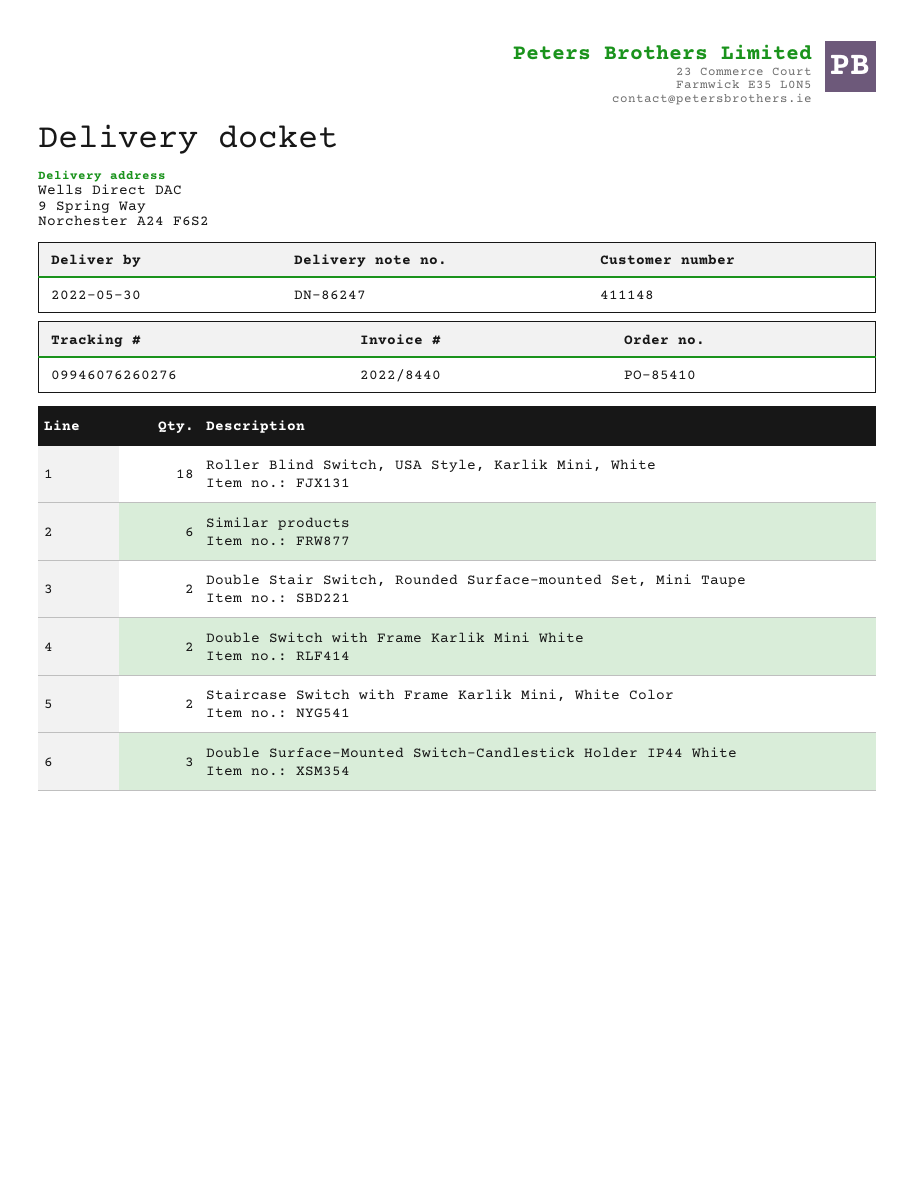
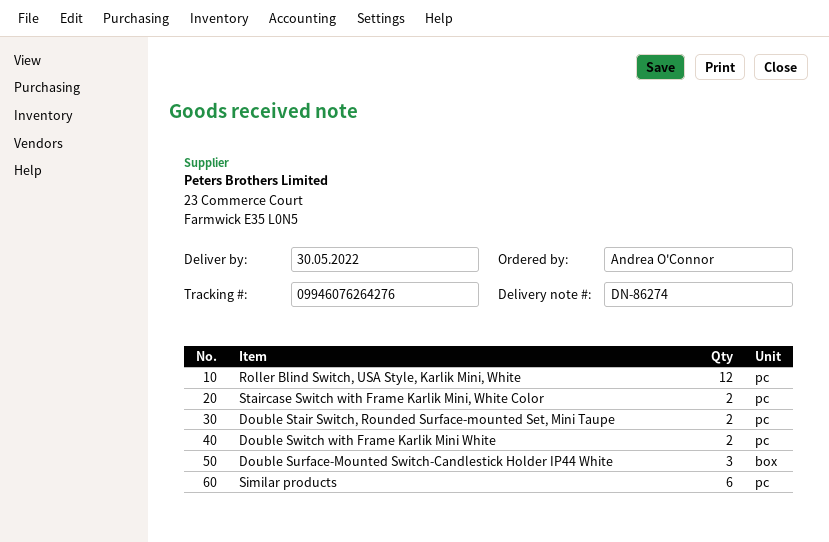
delivery note number: DN-86247 -> DN-86274
tracking number: 09946076260276 -> 09946076264276
Roller Blind Switch, USA Style, Karlik Mini, White: 18 -> 12

